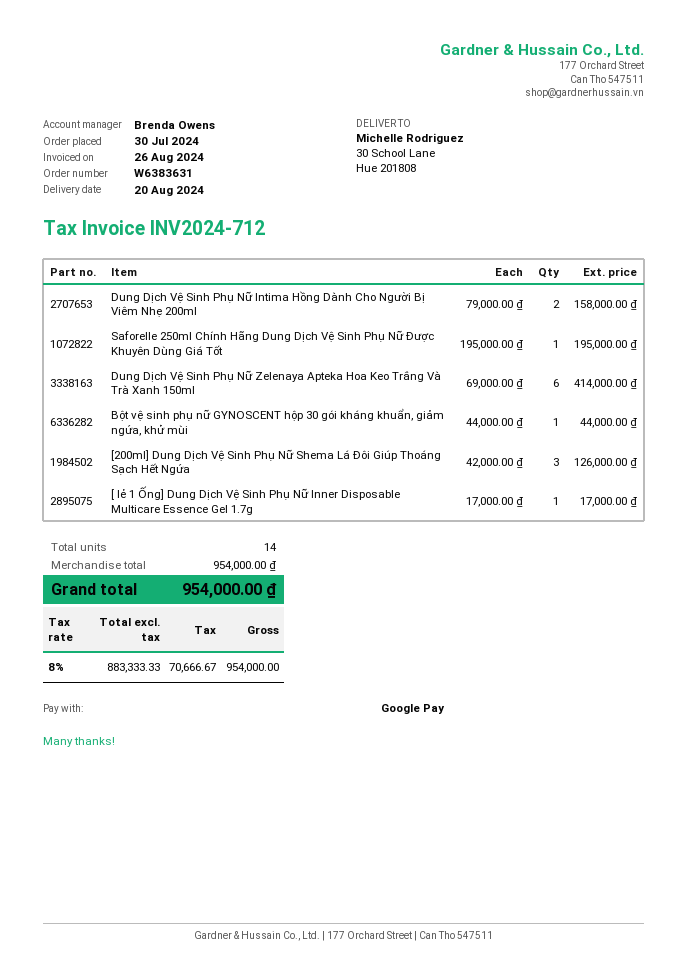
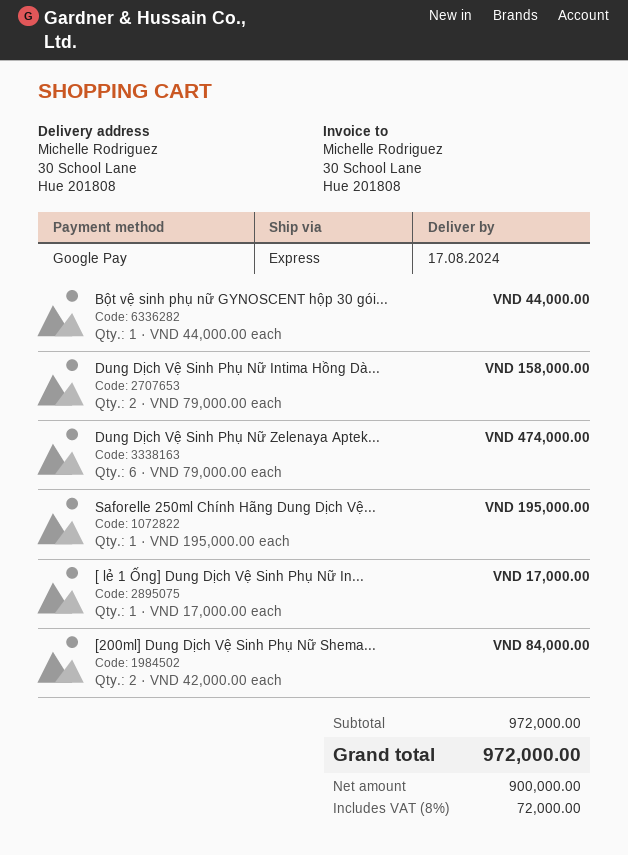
delivery date: 2024-08-20 -> 2024-08-17
Dung Dịch Vệ Sinh Phụ Nữ Zelenaya Apteka Hoa Keo Trắng Và Trà Xanh 150ml: 6 x 69000.00 = 414000.00 -> 6 x 79000.00 = 474000.00
[200ml] Dung Dịch Vệ Sinh Phụ Nữ Shema Lá Đôi Giúp Thoáng Sạch Hết Ngứa: 3 x 42000.00 = 126000.00 -> 2 x 42000.00 = 84000.00
subtotal: 954000.00 -> 972000.00
net: 883333.33 -> 900000.00
tax: 8% = 70666.67 -> 8% = 72000.00
total: 954000.00 -> 972000.00

